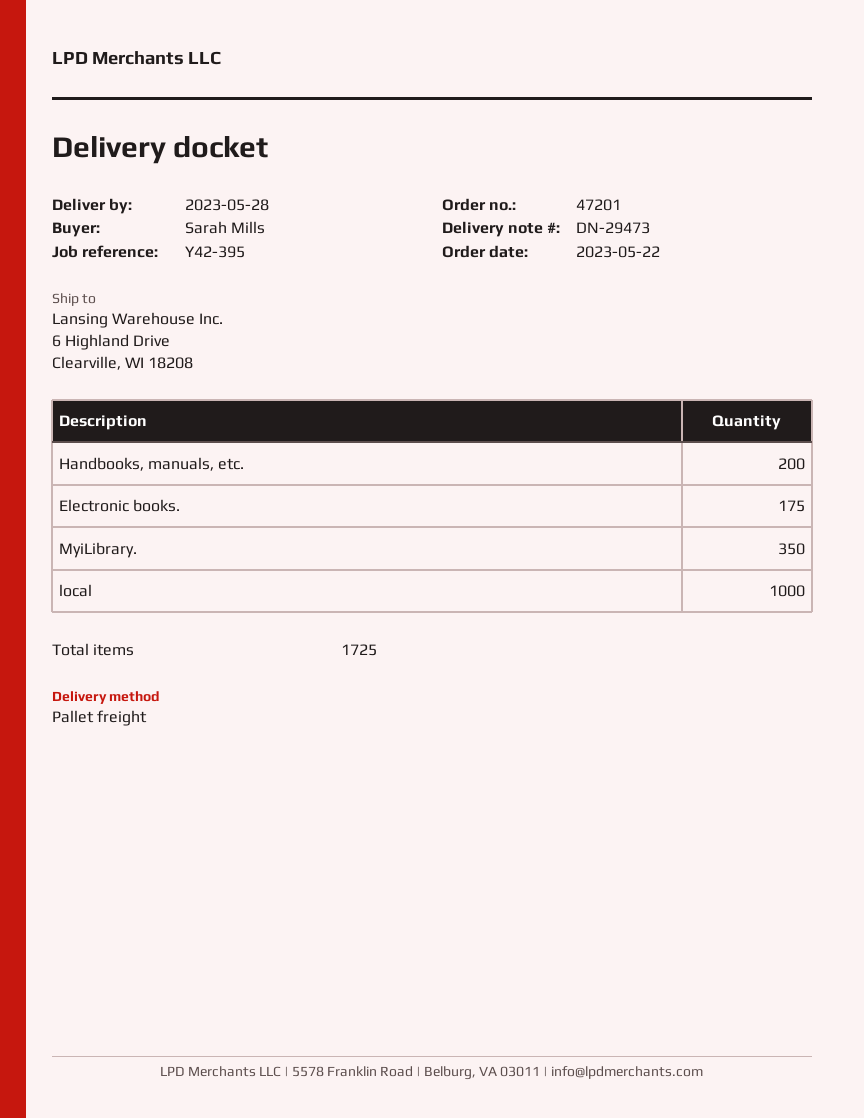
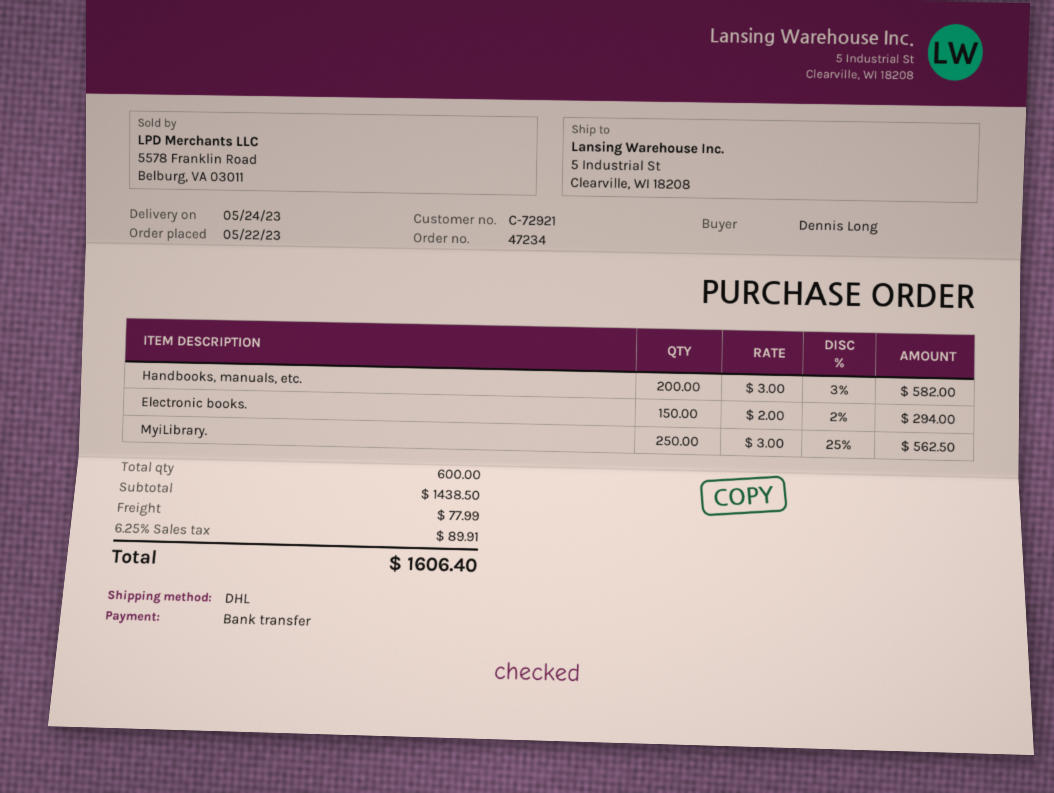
order number: 47201 -> 47234
delivery date: 2023-05-28 -> 2023-05-24
ordered by: Sarah Mills -> Dennis Long
shipping method: pallet freight -> DHL
ship to: 6 Highland Drive, Clearville, WI 18208 -> 5 Industrial St, Clearville, WI 18208
Electronic books.: 175 -> 150
MyiLibrary.: 350 -> 250
local: 1000 -> none
total quantity: 1725 -> 600

